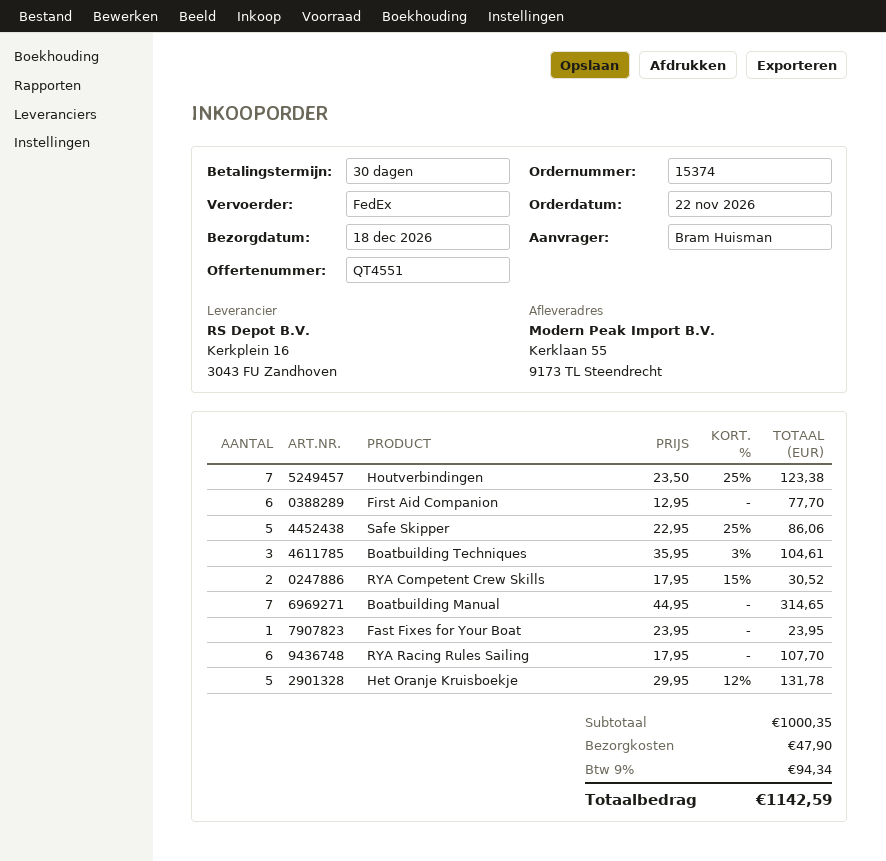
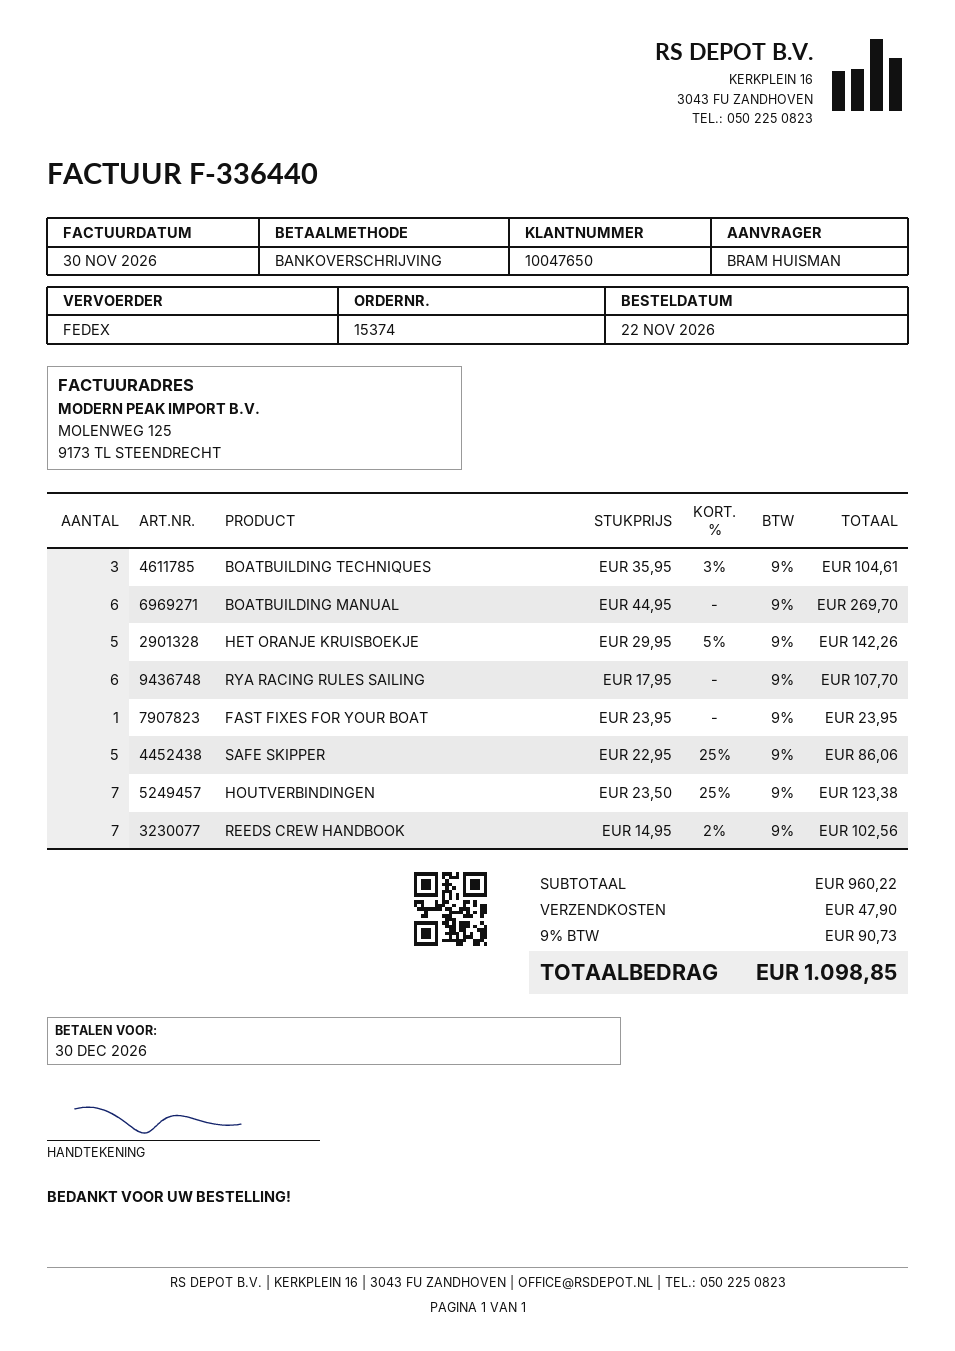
First Aid Companion: 6 x 12.95 = 77.70 -> none
RYA Competent Crew Skills: 2 x 17.95 - 15% = 30.52 -> none
Boatbuilding Manual: 7 x 44.95 = 314.65 -> 6 x 44.95 = 269.70
Het Oranje Kruisboekje: 5 x 29.95 - 12% = 131.78 -> 5 x 29.95 - 5% = 142.26
REEDS CREW HANDBOOK: none -> 7 x 14.95 - 2% = 102.56
subtotal: 1000.35 -> 960.22
tax: 9% = 94.34 -> 9% = 90.73
total: 1142.59 -> 1098.85

